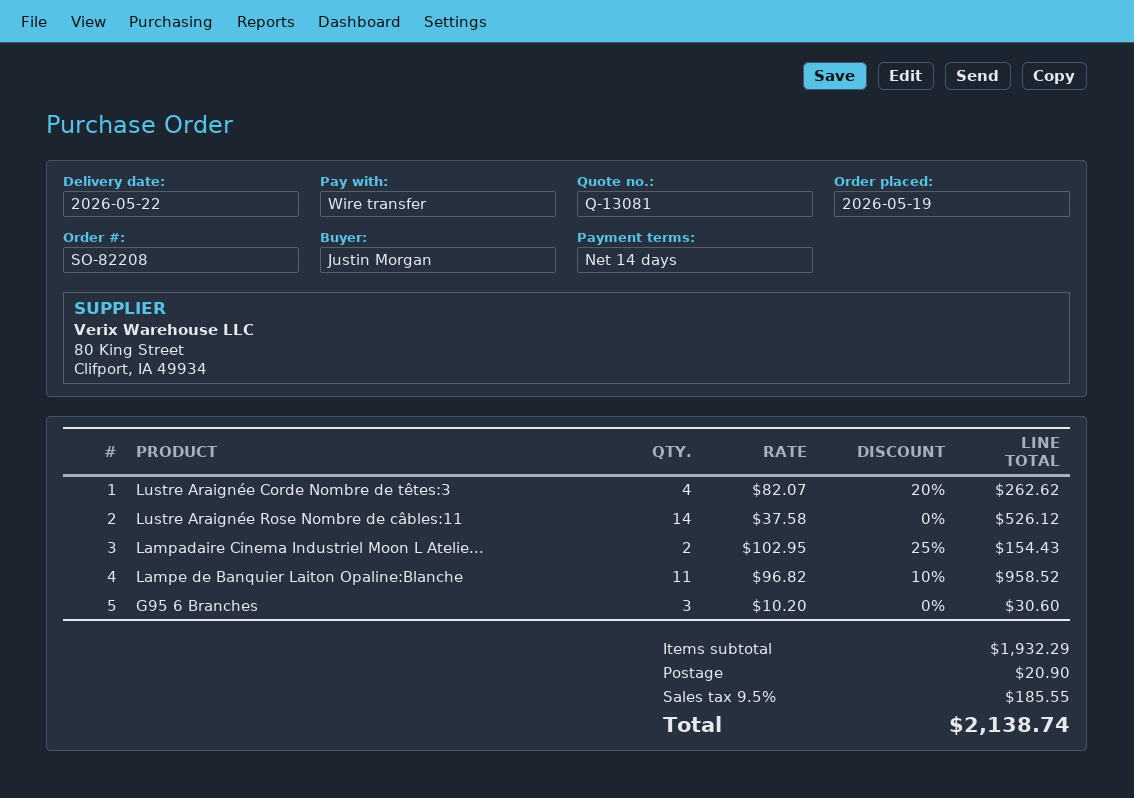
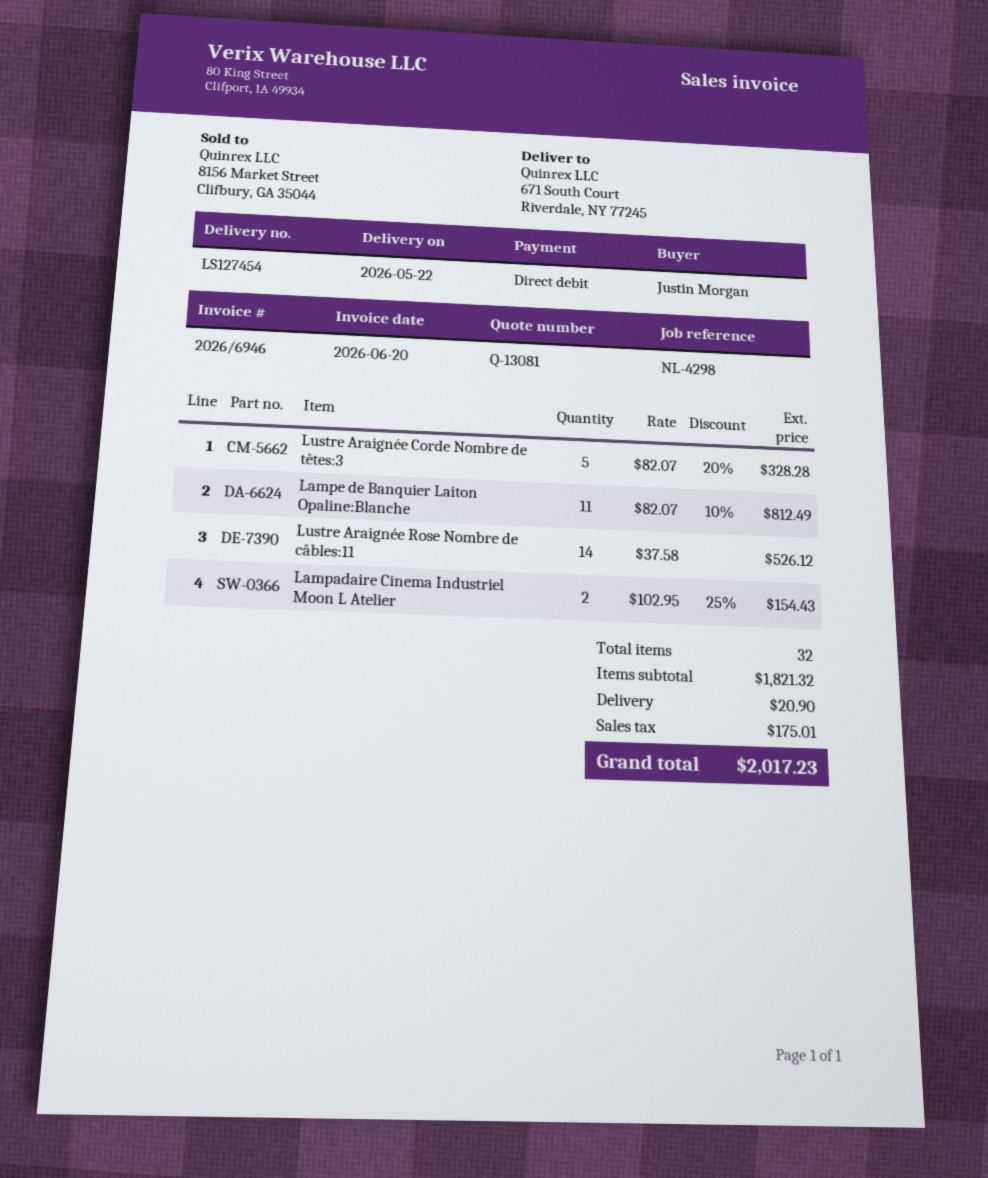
payment method: bank transfer -> direct debit
Lustre Araignée Corde Nombre de têtes:3: 4 x 82.07 - 20% = 262.62 -> 5 x 82.07 - 20% = 328.28
Lampe de Banquier Laiton Opaline:Blanche: 11 x 96.82 - 10% = 958.52 -> 11 x 82.07 - 10% = 812.49
G95 6 Branches: 3 x 10.20 = 30.60 -> none
subtotal: 1932.29 -> 1821.32
tax: 185.55 -> 175.01
total: 2138.74 -> 2017.23

